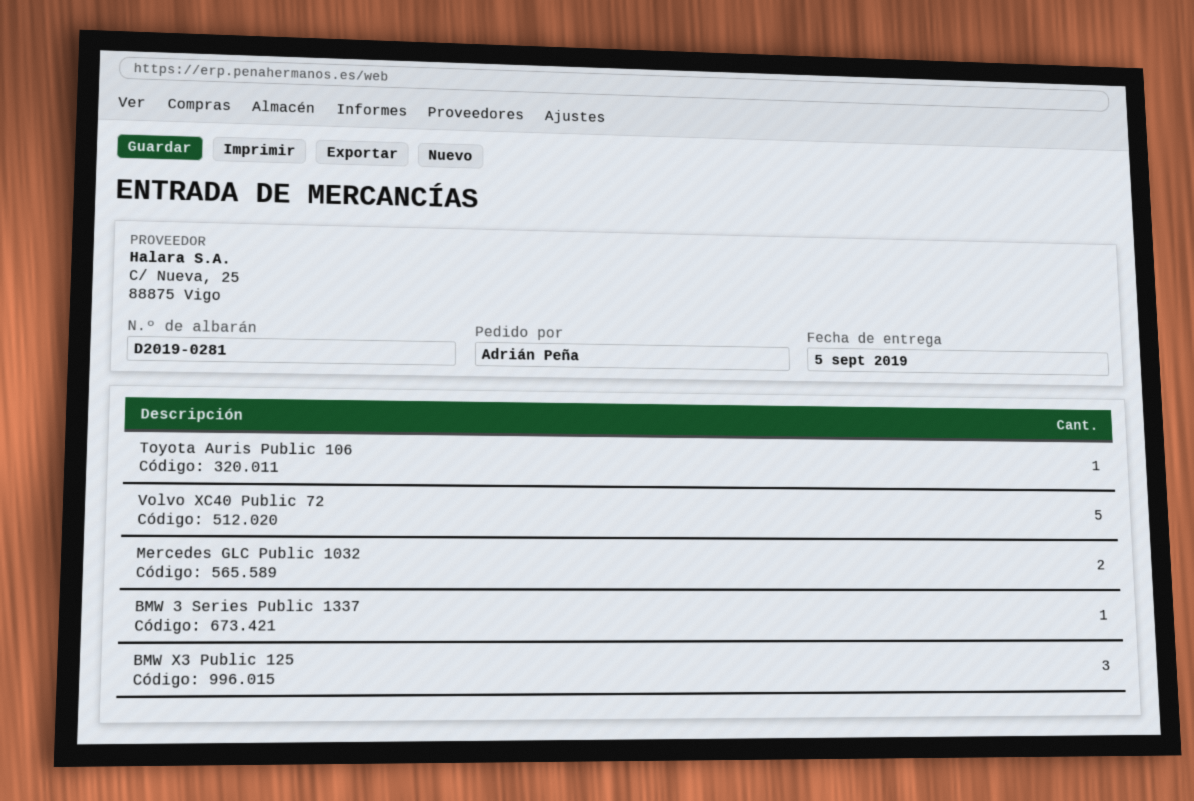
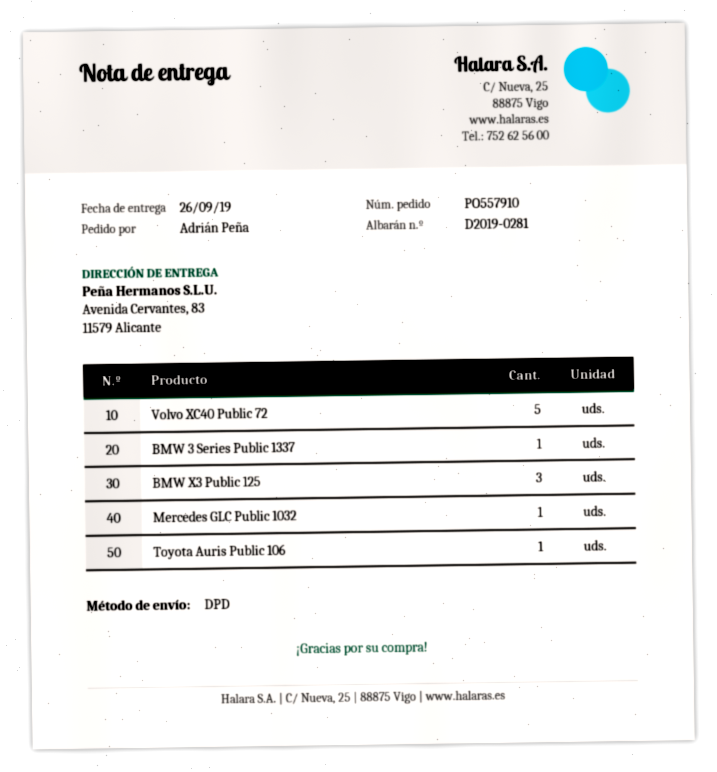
delivery date: 2019-09-05 -> 2019-09-26
Mercedes GLC Public 1032: 2 -> 1

